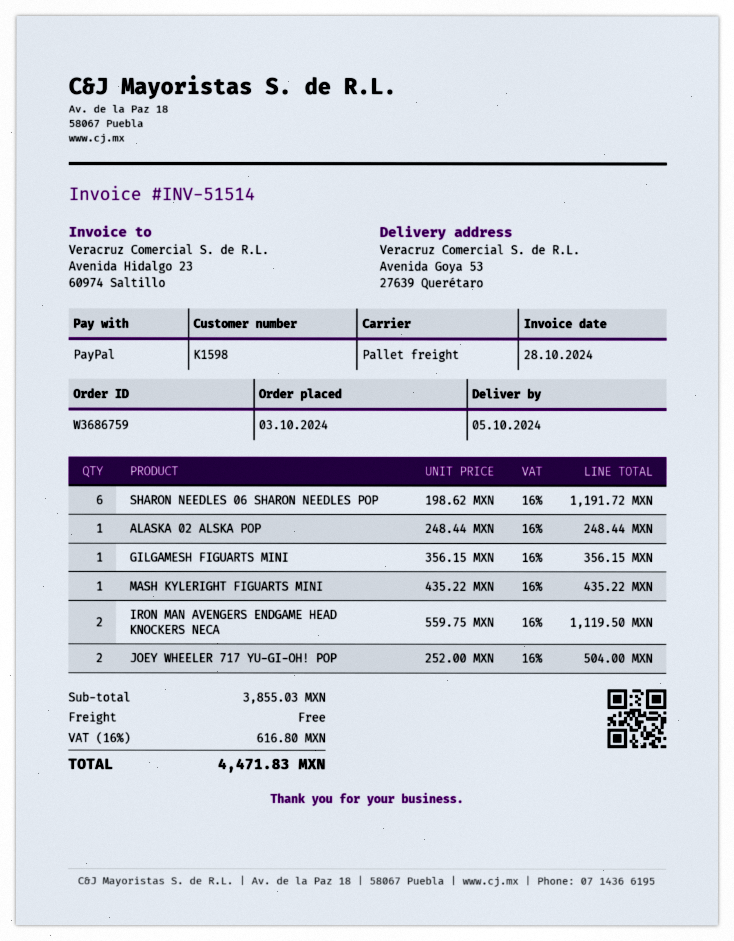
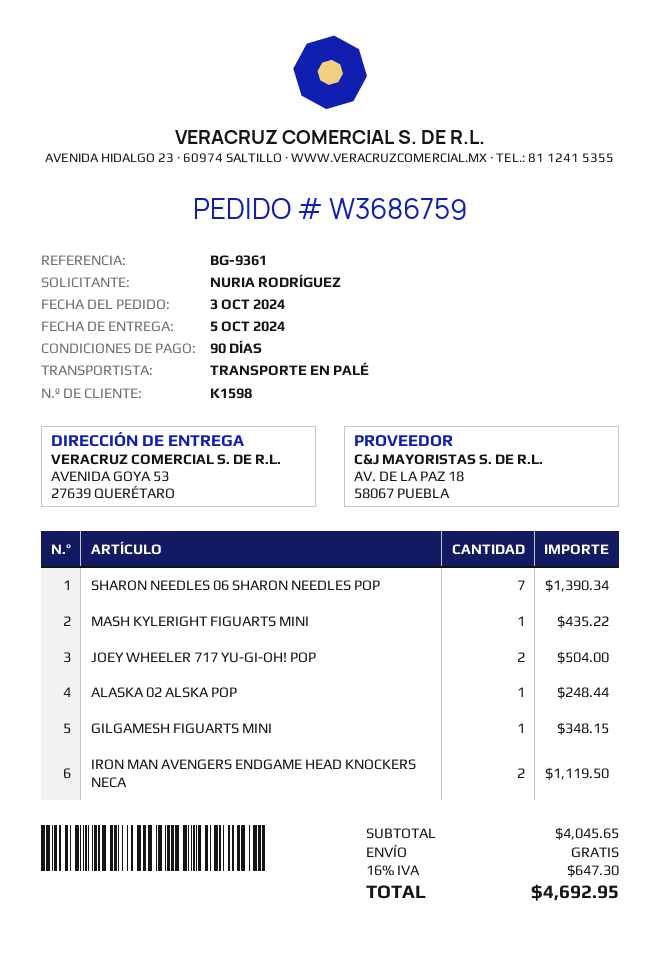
SHARON NEEDLES 06 SHARON NEEDLES POP: 6 for 1191.72 -> 7 for 1390.34
GILGAMESH FIGUARTS MINI: 1 for 356.15 -> 1 for 348.15
subtotal: 3855.03 -> 4045.65
tax: 16% = 616.80 -> 16% = 647.30
total: 4471.83 -> 4692.95

